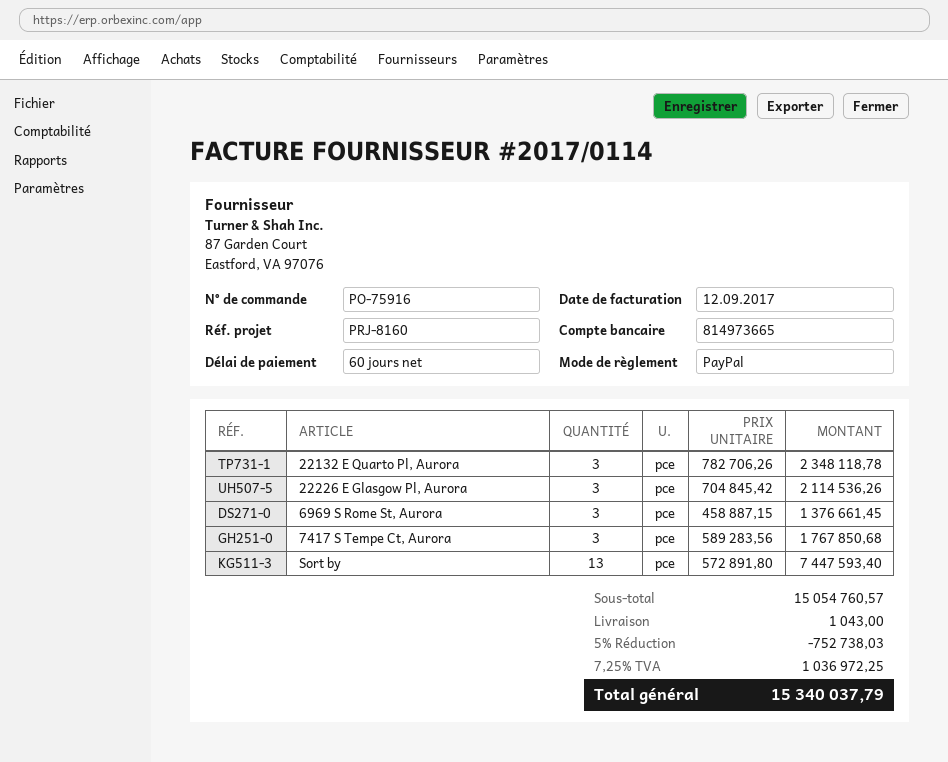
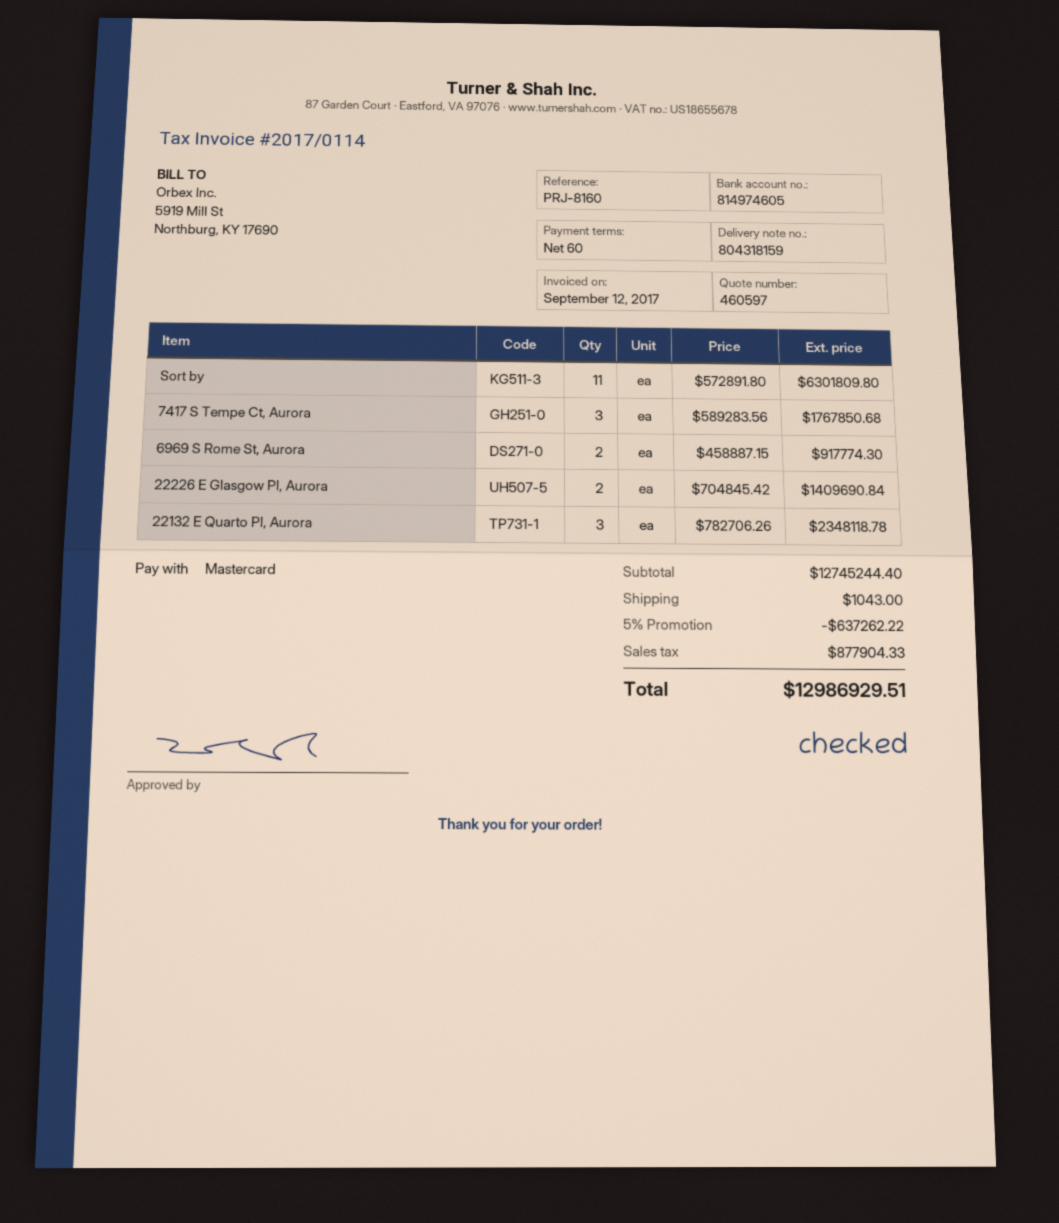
payment method: PayPal -> Mastercard
bank account: 814973665 -> 814974605
22226 E Glasgow Pl, Aurora: 3 x 704845.42 = 2114536.26 -> 2 x 704845.42 = 1409690.84
6969 S Rome St, Aurora: 3 x 458887.15 = 1376661.45 -> 2 x 458887.15 = 917774.30
Sort by: 13 x 572891.80 = 7447593.40 -> 11 x 572891.80 = 6301809.80
subtotal: 15054760.57 -> 12745244.40
discount: 5% = 752738.03 -> 5% = 637262.22
tax: 1036972.25 -> 877904.33
total: 15340037.79 -> 12986929.51

